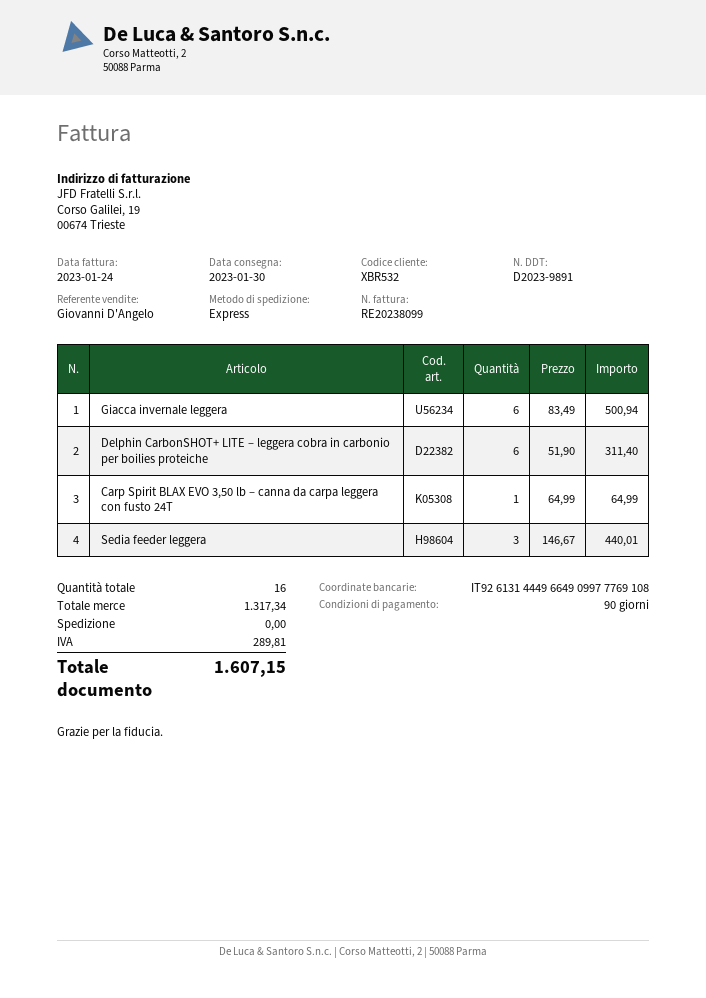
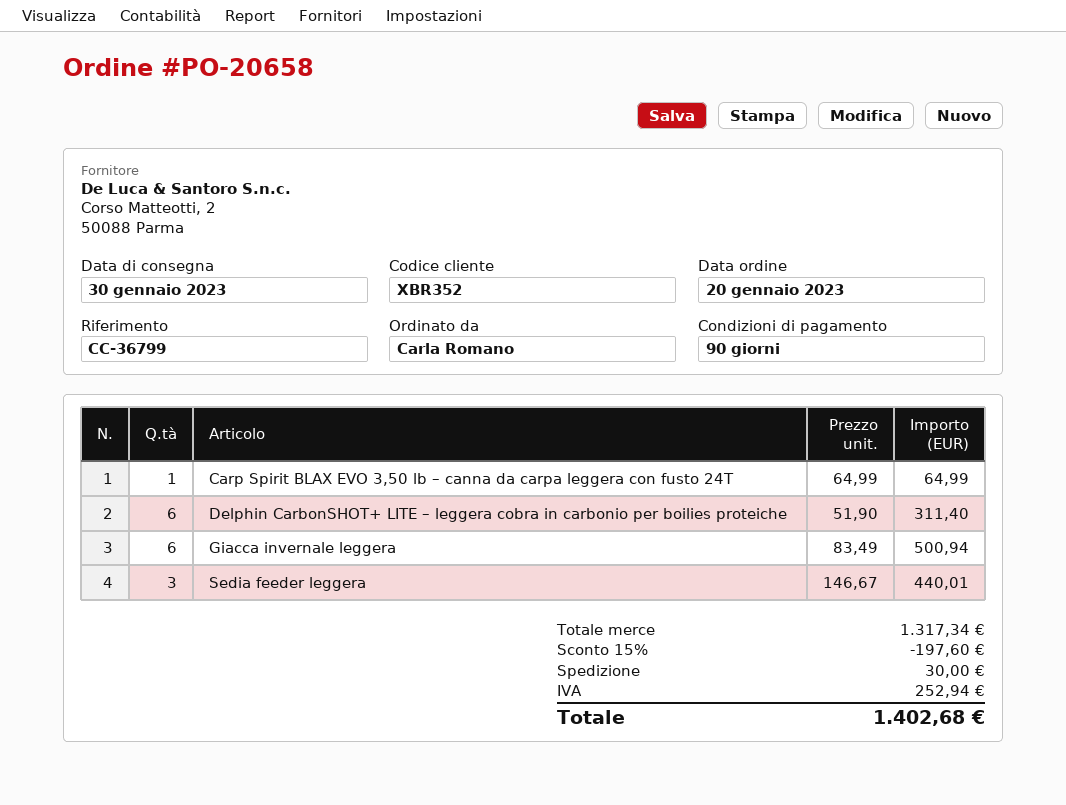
customer number: XBR532 -> XBR352
discount: none -> 15% = 197.60
shipping: 0.00 -> 30.00
tax: 289.81 -> 252.94
total: 1607.15 -> 1402.68

